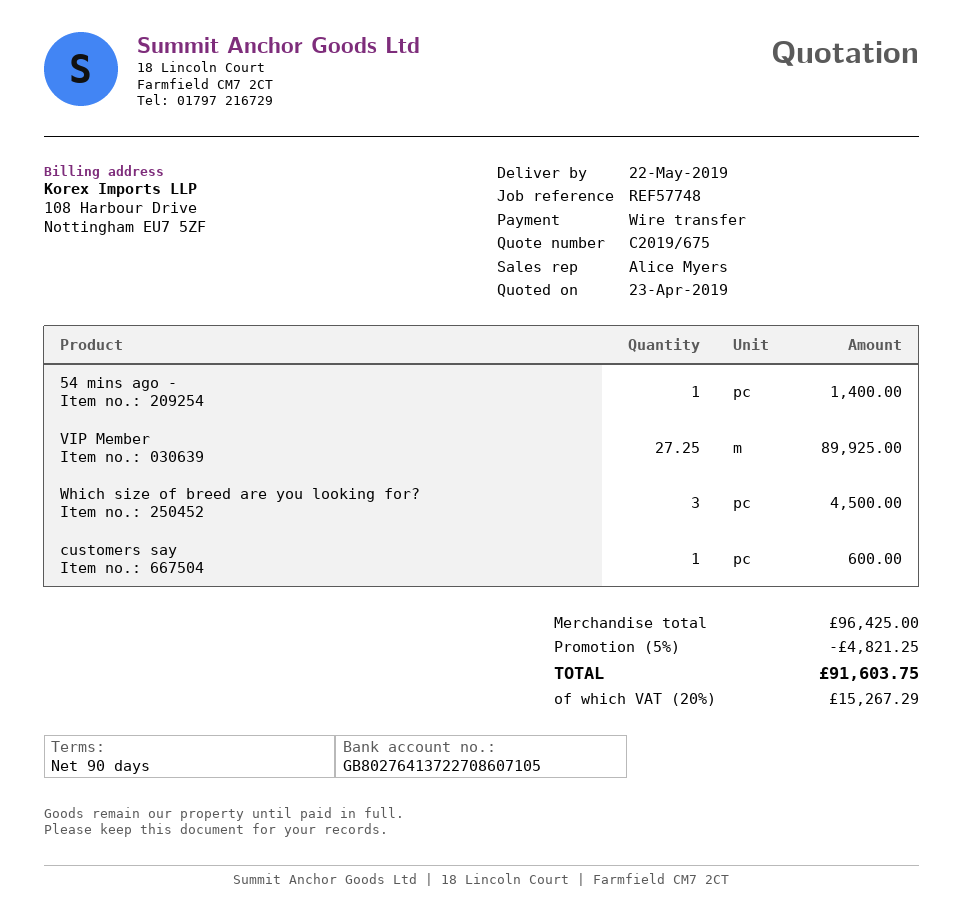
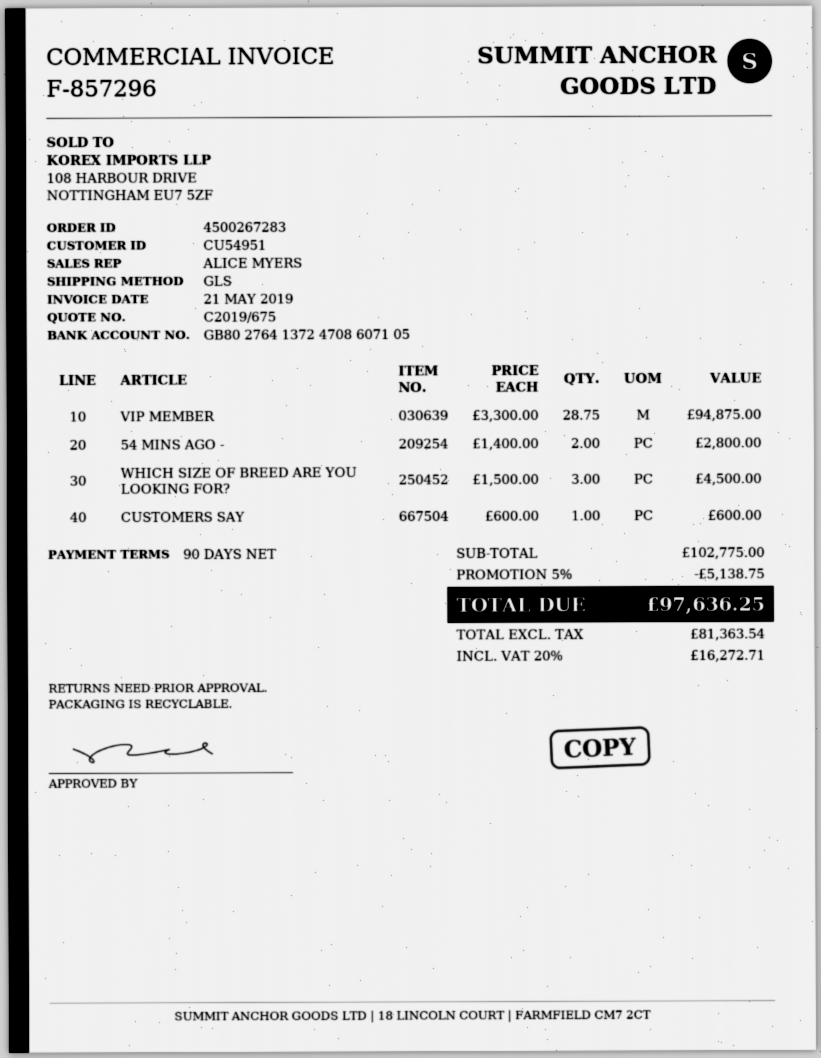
bank account: GB80276413722708607105 -> GB80276413724708607105
54 mins ago -: 1 for 1400.00 -> 2 for 2800.00
VIP Member: 27.25 for 89925.00 -> 28.75 for 94875.00
subtotal: 96425.00 -> 102775.00
discount: 5% = 4821.25 -> 5% = 5138.75
tax: 20% = 15267.29 -> 20% = 16272.71
total: 91603.75 -> 97636.25

